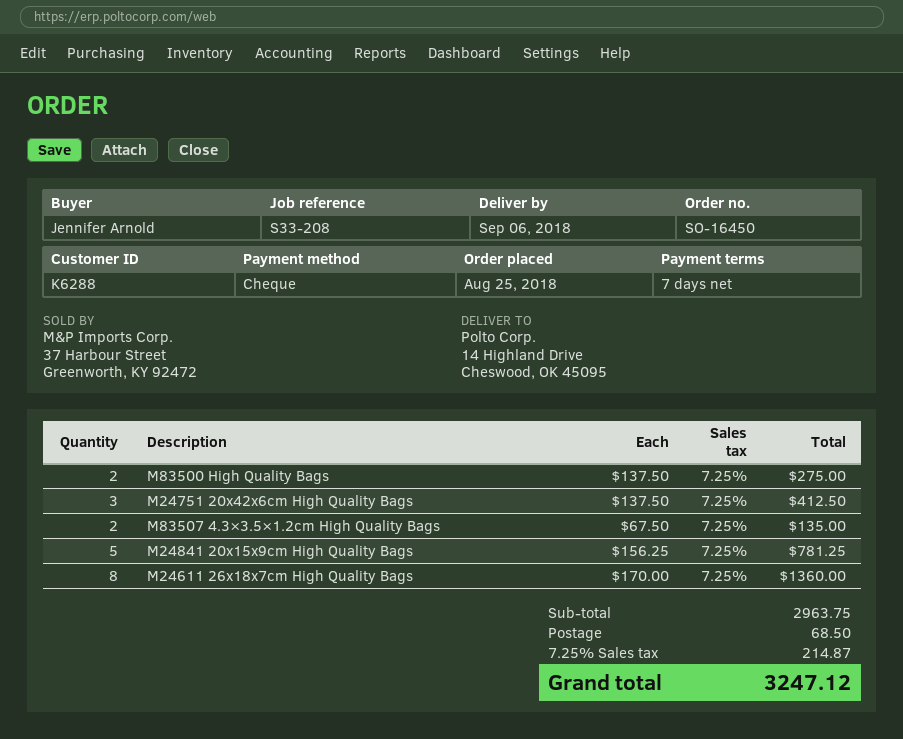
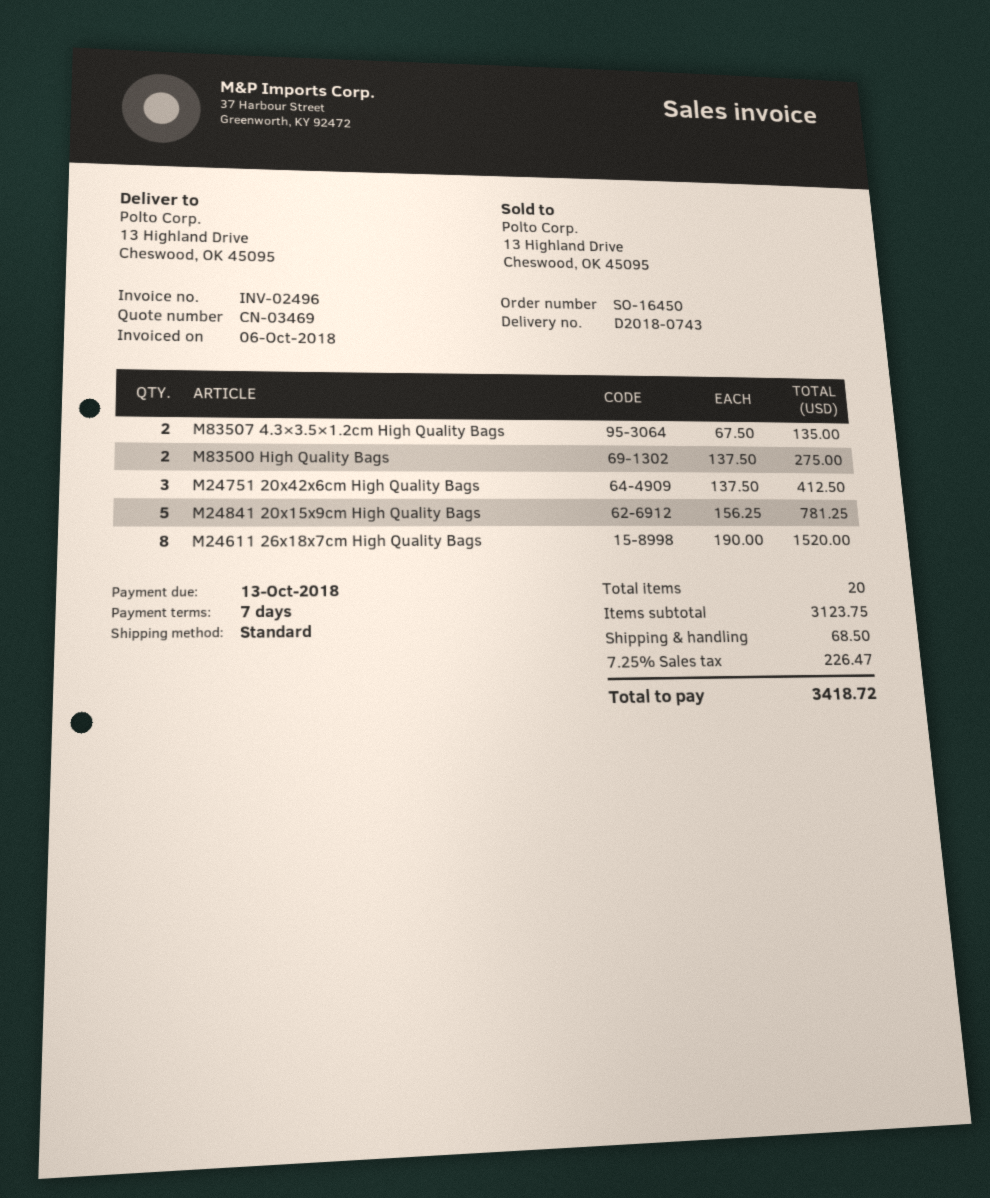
ship to: 14 Highland Drive, Cheswood, OK 45095 -> 13 Highland Drive, Cheswood, OK 45095
M24611 26x18x7cm High Quality Bags: 8 x 170.00 = 1360.00 -> 8 x 190.00 = 1520.00
subtotal: 2963.75 -> 3123.75
tax: 7.25% = 214.87 -> 7.25% = 226.47
total: 3247.12 -> 3418.72

